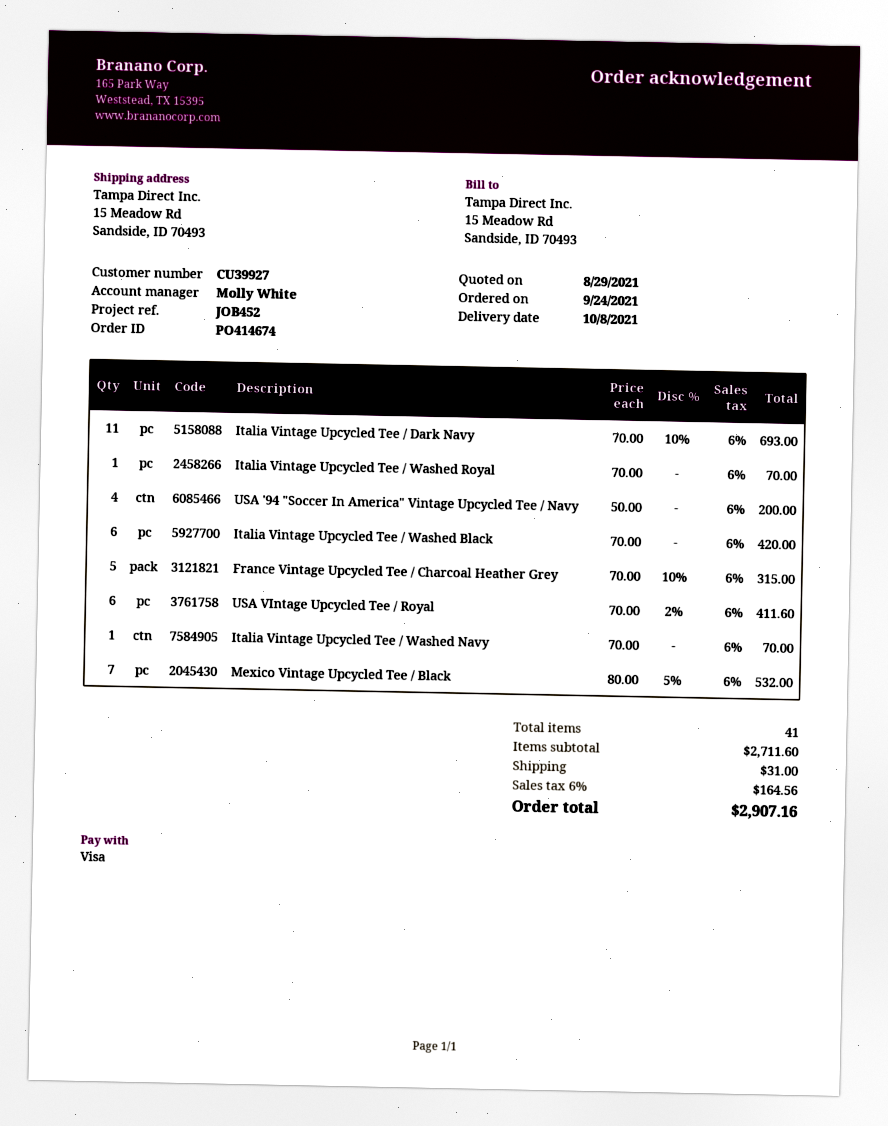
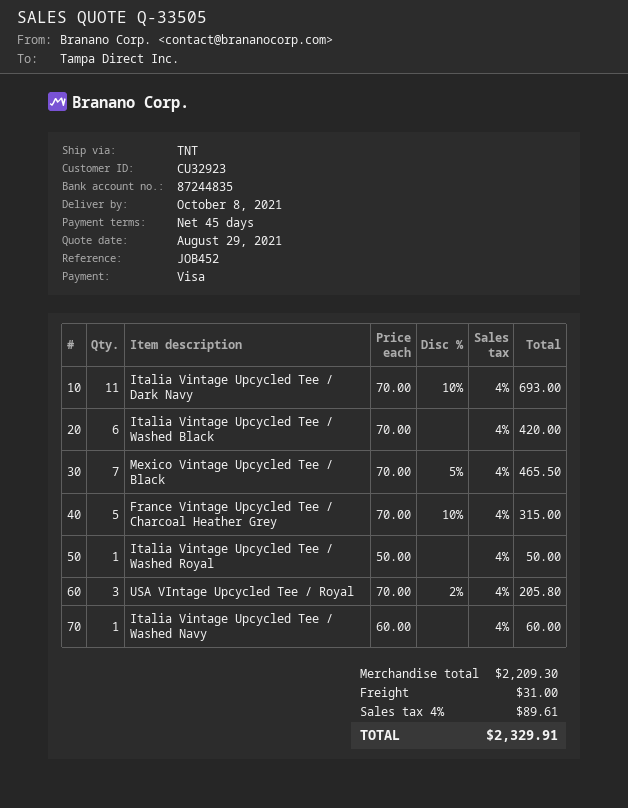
customer number: CU39927 -> CU32923
Italia Vintage Upcycled Tee / Washed Royal: 1 x 70.00 = 70.00 -> 1 x 50.00 = 50.00
USA '94 "Soccer In America" Vintage Upcycled Tee / Navy: 4 x 50.00 = 200.00 -> none
USA VIntage Upcycled Tee / Royal: 6 x 70.00 - 2% = 411.60 -> 3 x 70.00 - 2% = 205.80
Italia Vintage Upcycled Tee / Washed Navy: 1 x 70.00 = 70.00 -> 1 x 60.00 = 60.00
Mexico Vintage Upcycled Tee / Black: 7 x 80.00 - 5% = 532.00 -> 7 x 70.00 - 5% = 465.50
subtotal: 2711.60 -> 2209.30
tax: 6% = 164.56 -> 4% = 89.61
total: 2907.16 -> 2329.91

